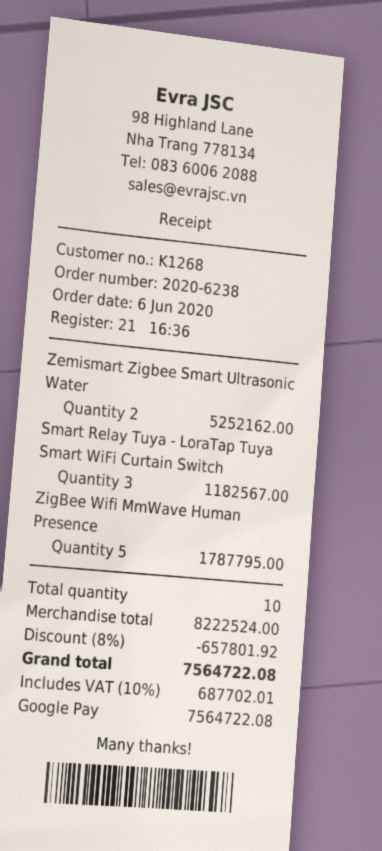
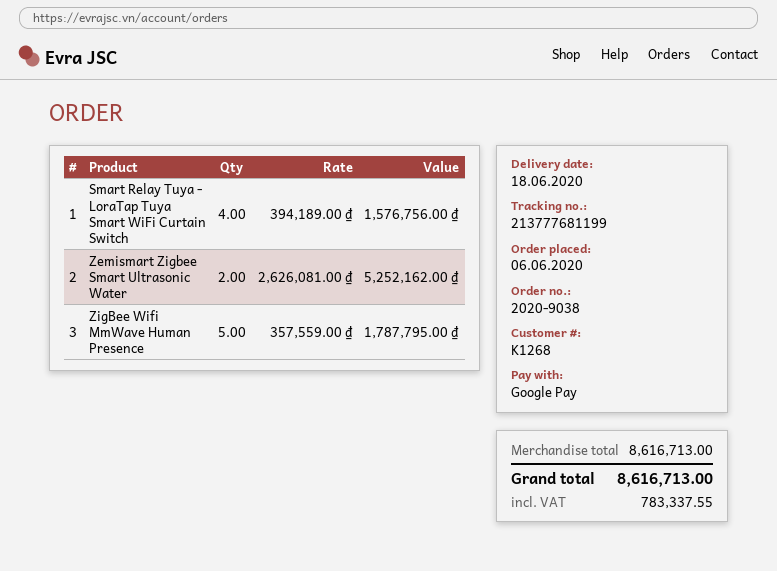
order number: 2020-6238 -> 2020-9038
Smart Relay Tuya - LoraTap Tuya Smart WiFi Curtain Switch: 3 for 1182567.00 -> 4 for 1576756.00
subtotal: 8222524.00 -> 8616713.00
discount: 8% = 657801.92 -> none
tax: 687702.01 -> 783337.55
total: 7564722.08 -> 8616713.00

